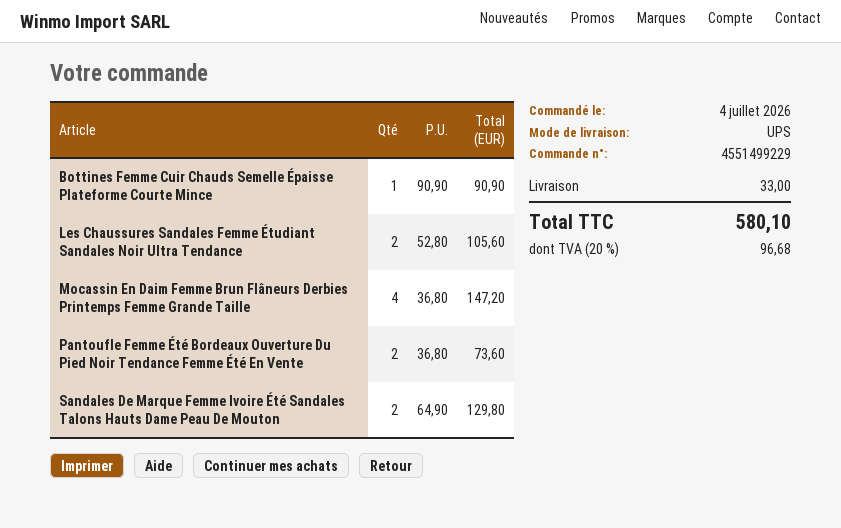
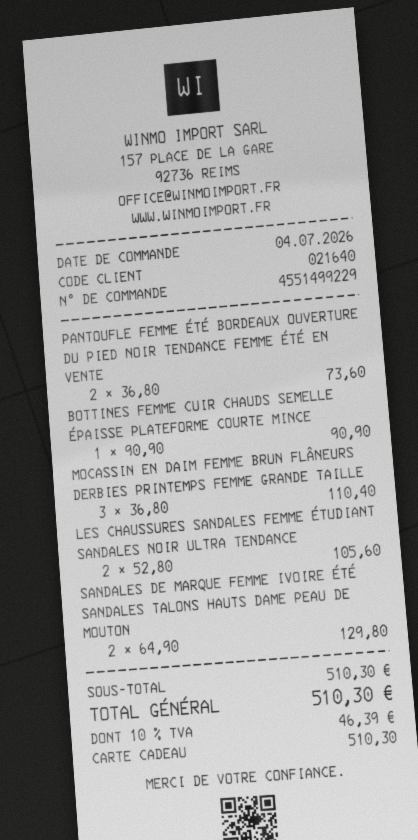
Mocassin En Daim Femme Brun Flâneurs Derbies Printemps Femme Grande Taille: 4 x 36.80 = 147.20 -> 3 x 36.80 = 110.40
shipping: 33.00 -> none
tax: 20% = 96.68 -> 10% = 46.39
total: 580.10 -> 510.30

